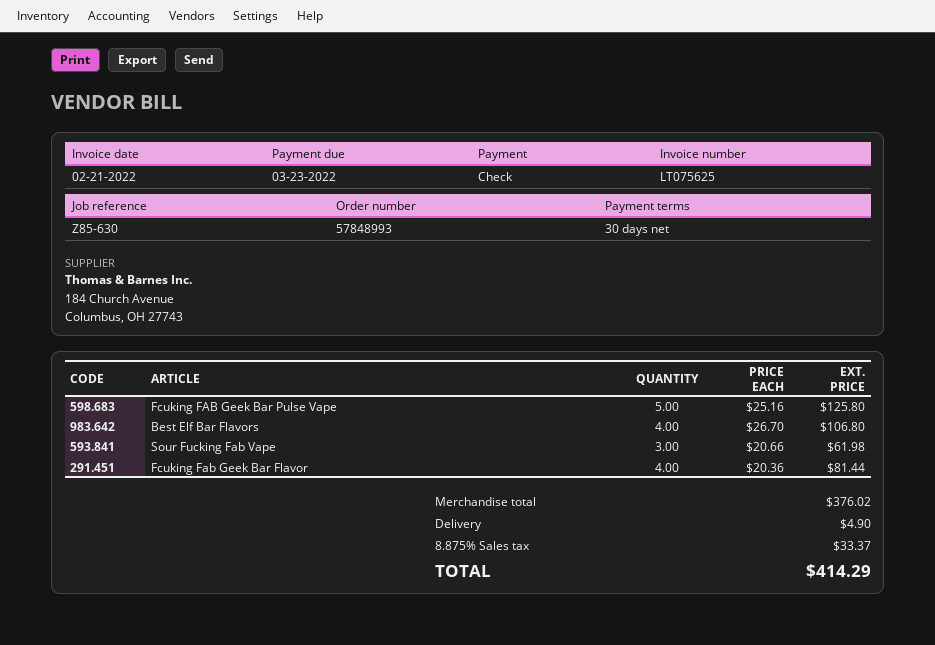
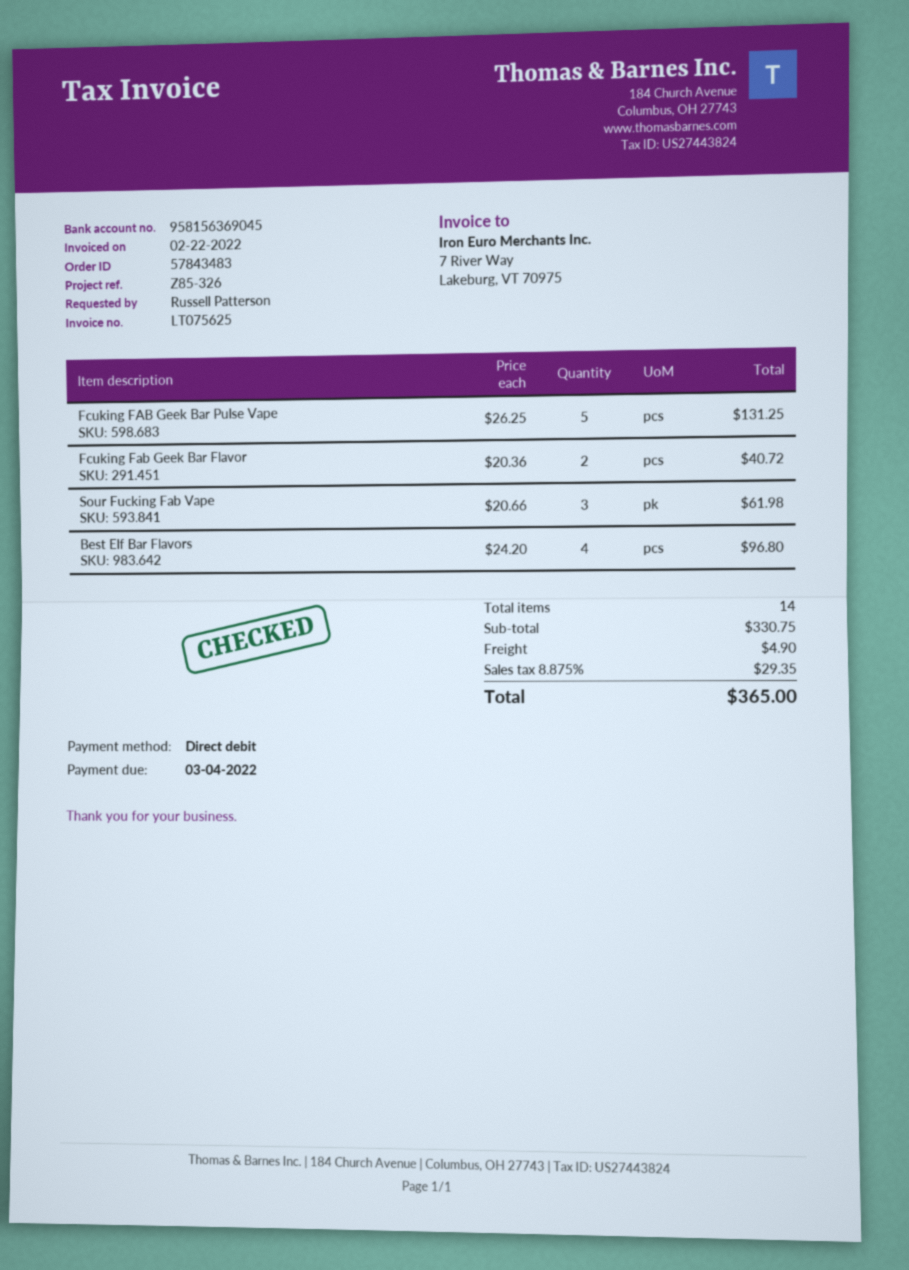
order number: 57848993 -> 57843483
invoice date: 2022-02-21 -> 2022-02-22
due date: 2022-03-23 -> 2022-03-04
reference: Z85-630 -> Z85-326
payment method: cheque -> direct debit
Fcuking FAB Geek Bar Pulse Vape: 5 x 25.16 = 125.80 -> 5 x 26.25 = 131.25
Best Elf Bar Flavors: 4 x 26.70 = 106.80 -> 4 x 24.20 = 96.80
Fcuking Fab Geek Bar Flavor: 4 x 20.36 = 81.44 -> 2 x 20.36 = 40.72
subtotal: 376.02 -> 330.75
tax: 8.875% = 33.37 -> 8.875% = 29.35
total: 414.29 -> 365.00

